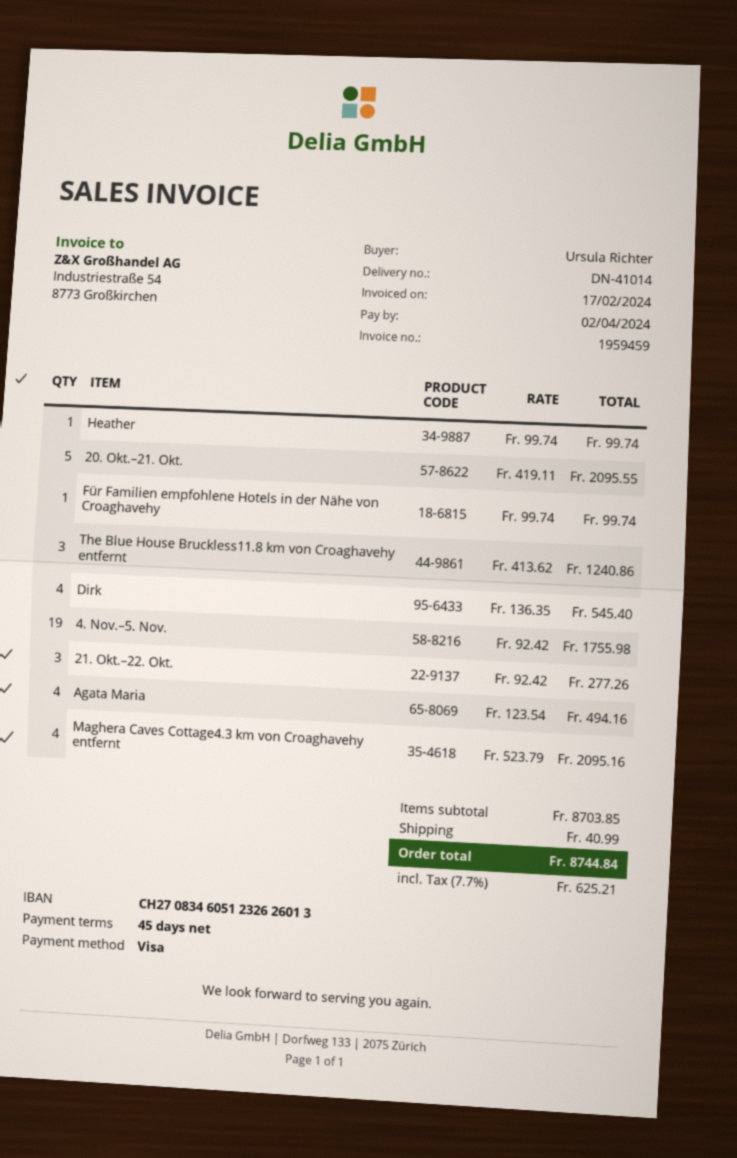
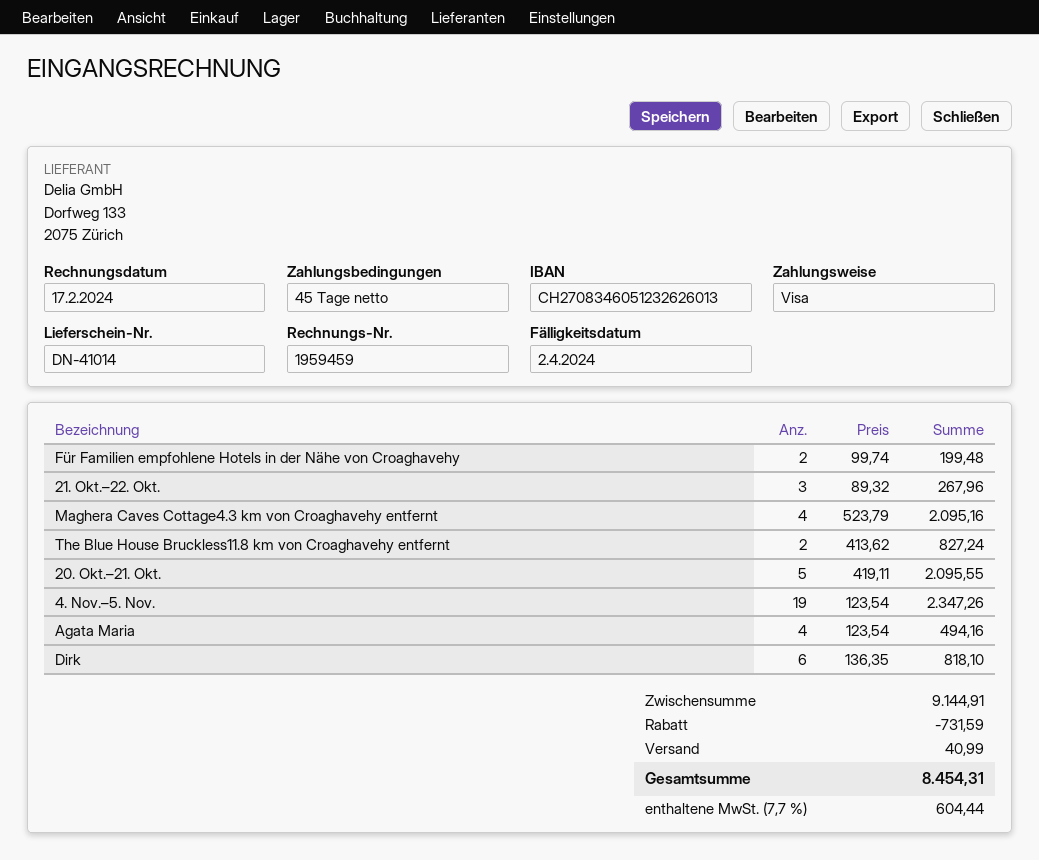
Heather: 1 x 99.74 = 99.74 -> none
Für Familien empfohlene Hotels in der Nähe von Croaghavehy: 1 x 99.74 = 99.74 -> 2 x 99.74 = 199.48
The Blue House Bruckless11.8 km von Croaghavehy entfernt: 3 x 413.62 = 1240.86 -> 2 x 413.62 = 827.24
Dirk: 4 x 136.35 = 545.40 -> 6 x 136.35 = 818.10
4. Nov.–5. Nov.: 19 x 92.42 = 1755.98 -> 19 x 123.54 = 2347.26
21. Okt.–22. Okt.: 3 x 92.42 = 277.26 -> 3 x 89.32 = 267.96
subtotal: 8703.85 -> 9144.91
discount: none -> 731.59
tax: 7.7% = 625.21 -> 7.7% = 604.44
total: 8744.84 -> 8454.31

